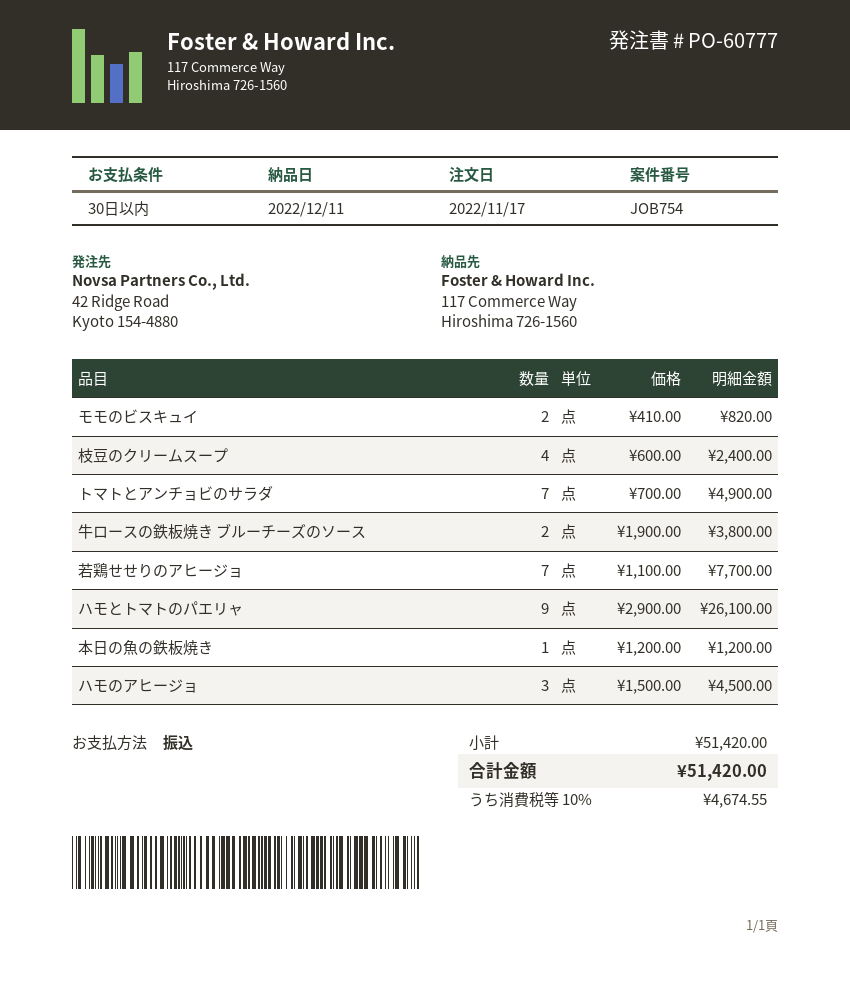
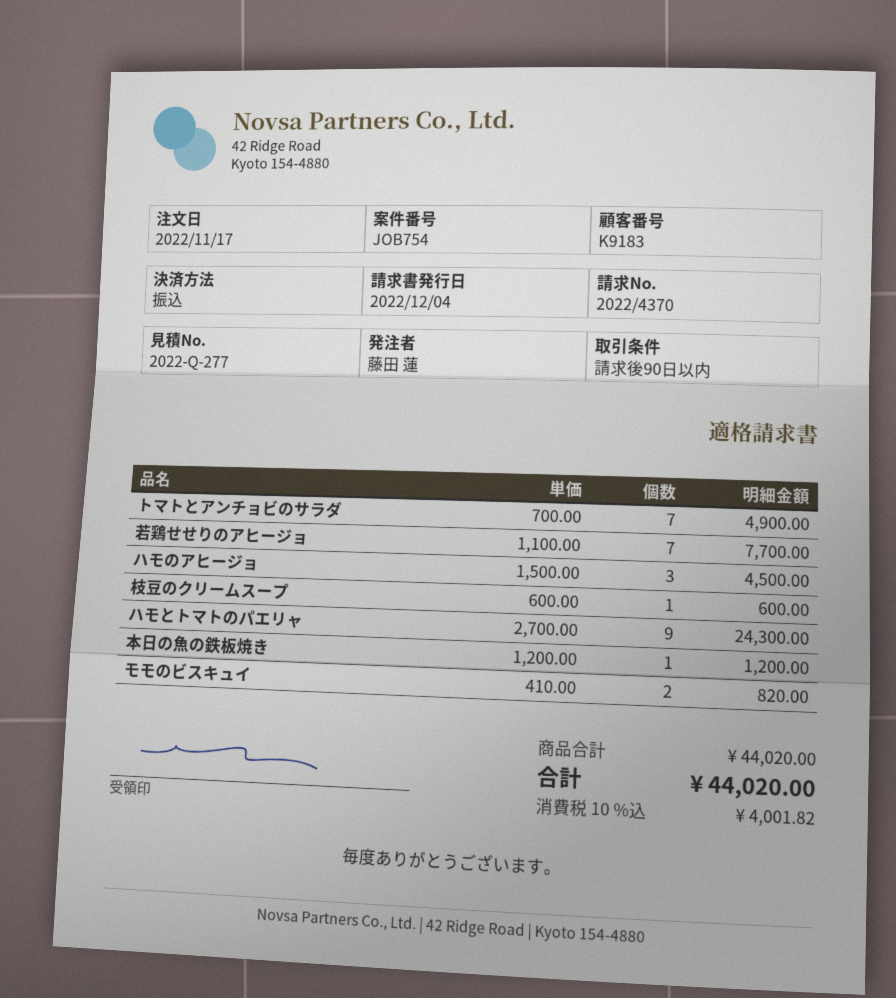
payment terms: 30 days -> 90 days
枝豆のクリームスープ: 4 x 600.00 = 2400.00 -> 1 x 600.00 = 600.00
牛ロースの鉄板焼き ブルーチーズのソース: 2 x 1900.00 = 3800.00 -> none
ハモとトマトのパエリャ: 9 x 2900.00 = 26100.00 -> 9 x 2700.00 = 24300.00
subtotal: 51420.00 -> 44020.00
tax: 10% = 4674.55 -> 10% = 4001.82
total: 51420.00 -> 44020.00

